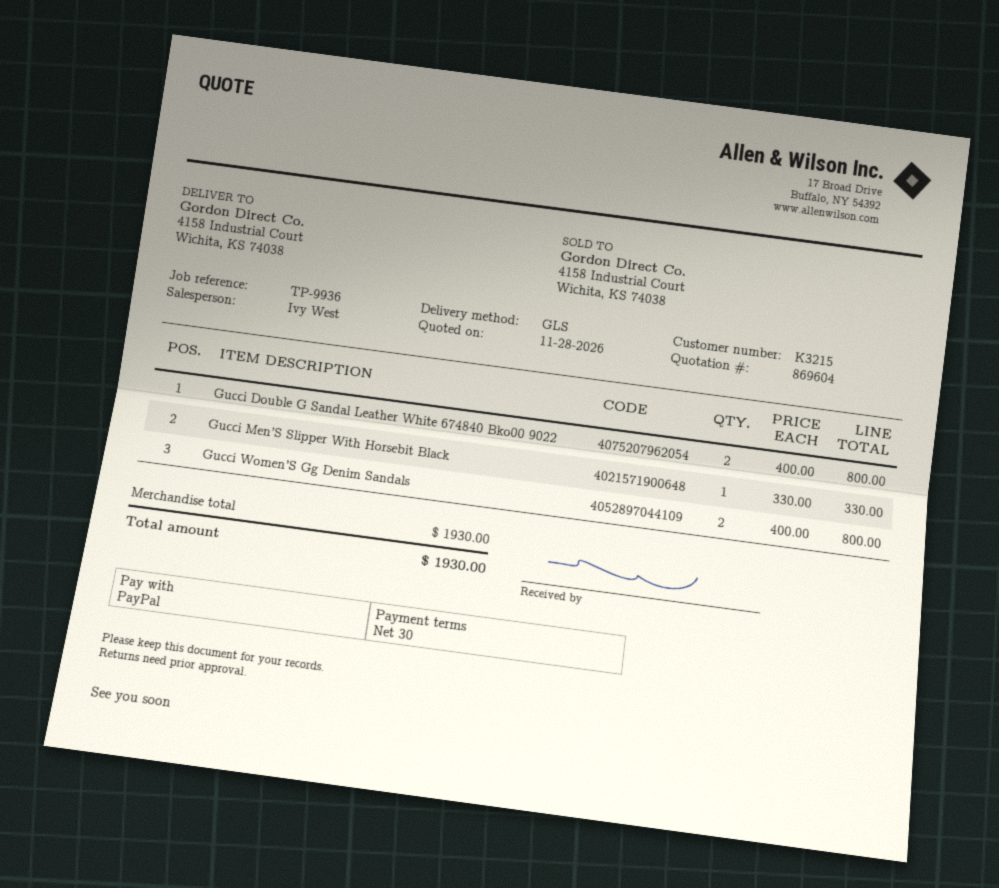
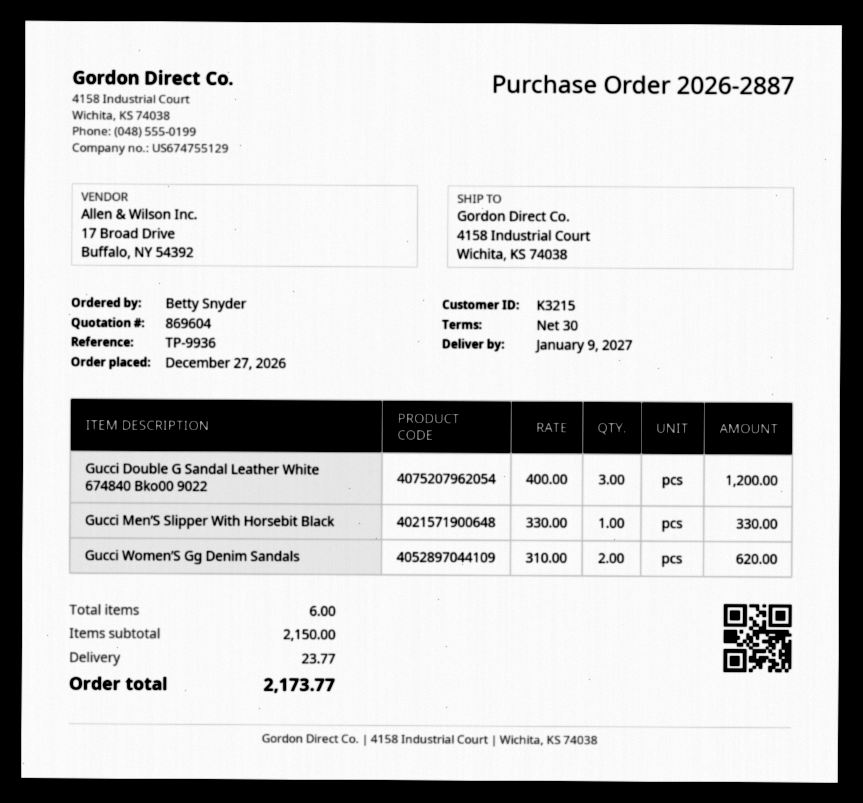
Gucci Double G Sandal Leather White 674840 Bko00 9022: 2 x 400.00 = 800.00 -> 3 x 400.00 = 1200.00
Gucci Women’S Gg Denim Sandals: 2 x 400.00 = 800.00 -> 2 x 310.00 = 620.00
subtotal: 1930.00 -> 2150.00
shipping: none -> 23.77
total: 1930.00 -> 2173.77

